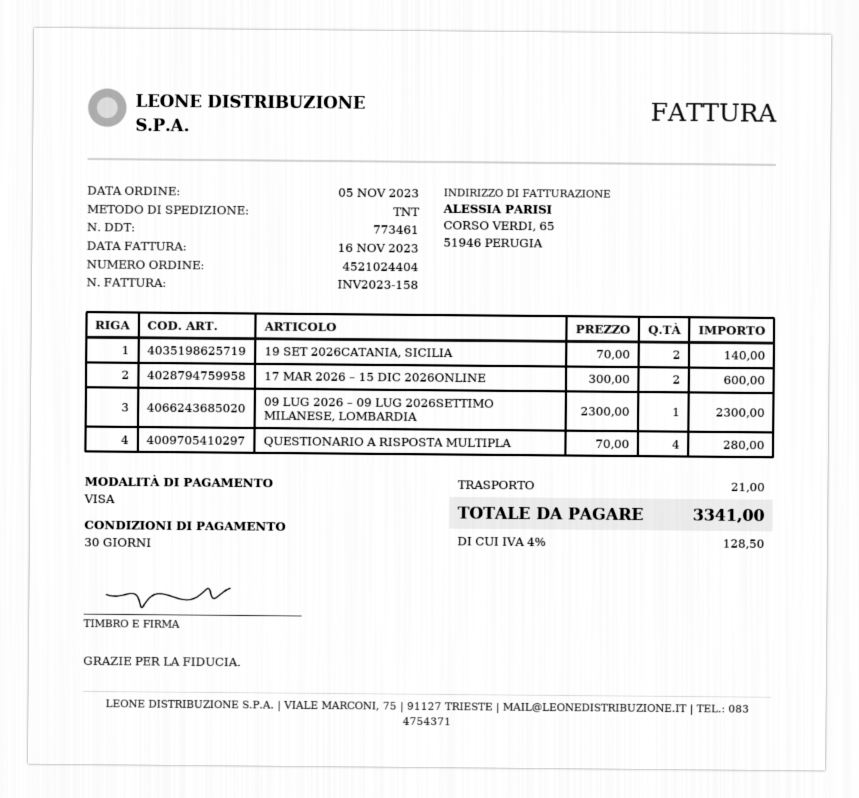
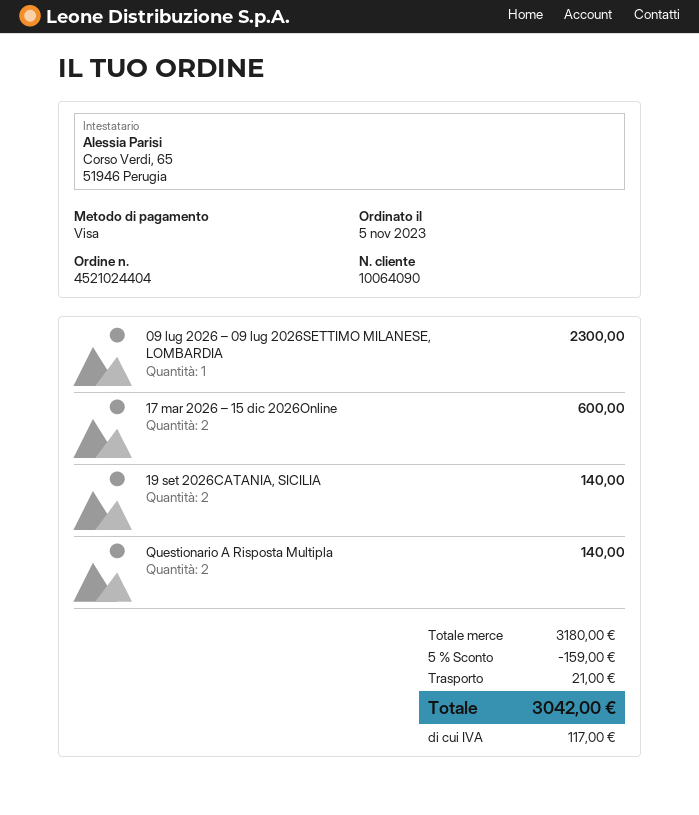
QUESTIONARIO A RISPOSTA MULTIPLA: 4 for 280.00 -> 2 for 140.00
discount: none -> 5% = 159.00
tax: 128.50 -> 117.00
total: 3341.00 -> 3042.00

